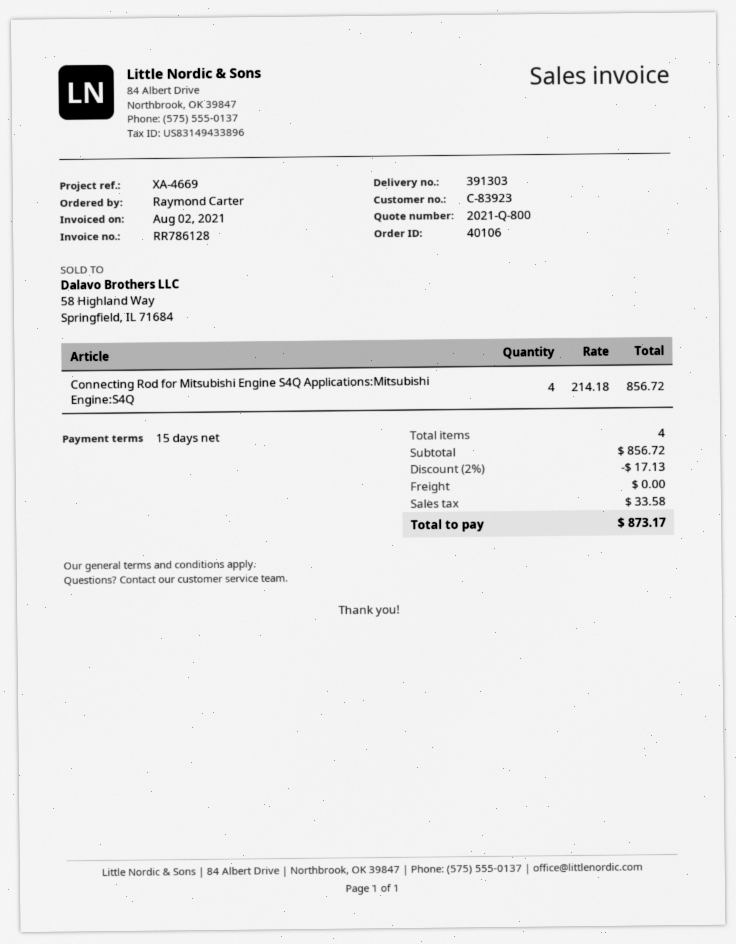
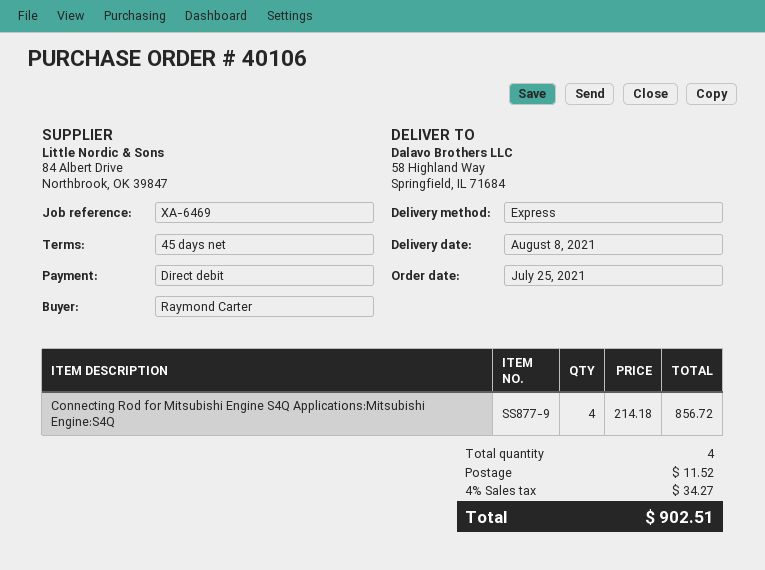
payment terms: 15 days -> 45 days
reference: XA-4669 -> XA-6469
discount: 2% = 17.13 -> none
shipping: 0.00 -> 11.52
tax: 33.58 -> 34.27
total: 873.17 -> 902.51

